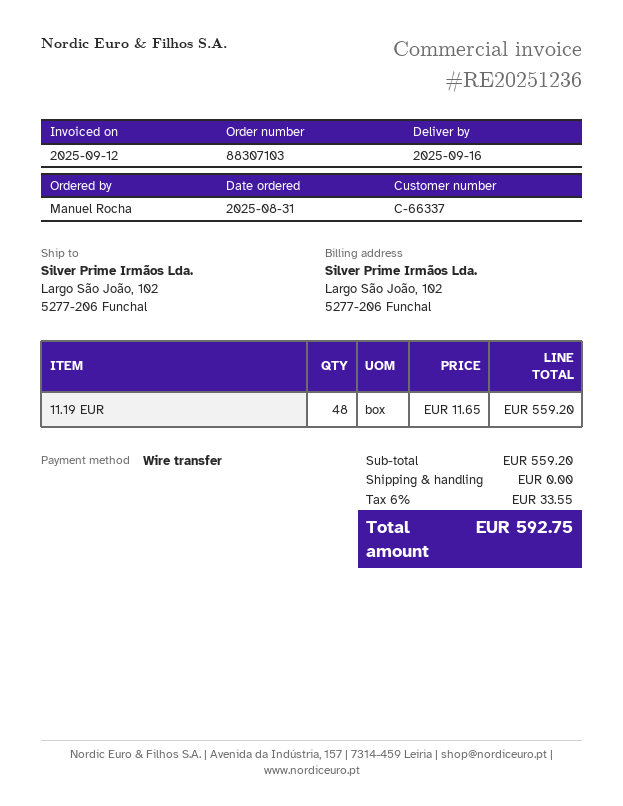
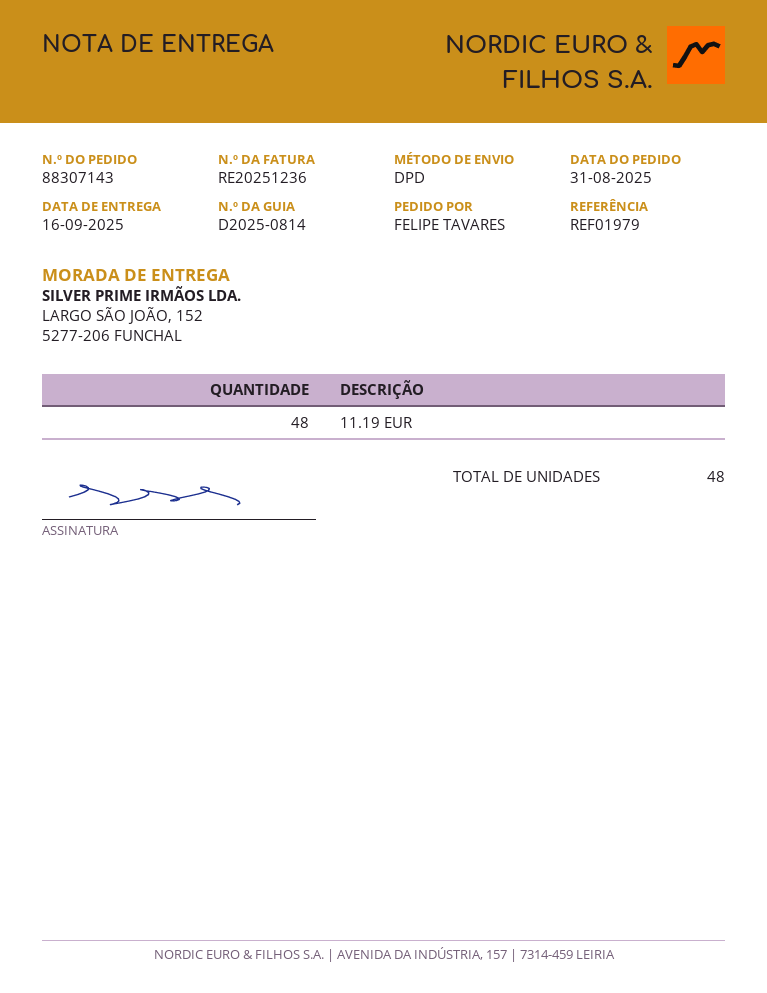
order number: 88307103 -> 88307143
ordered by: Manuel Rocha -> FELIPE TAVARES
ship to: Largo São João, 102, 5277-206 Funchal -> LARGO SÃO JOÃO, 152, 5277-206 FUNCHAL

